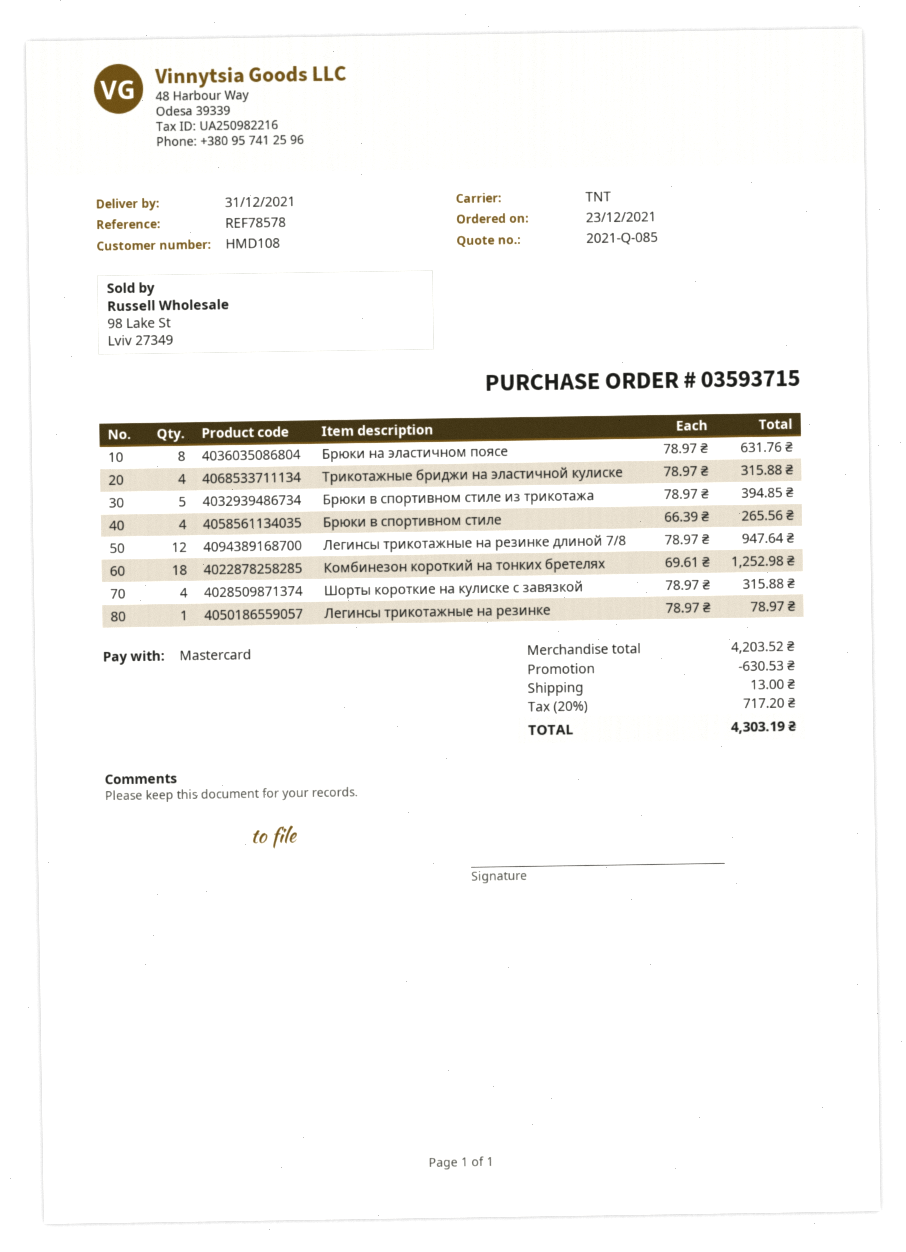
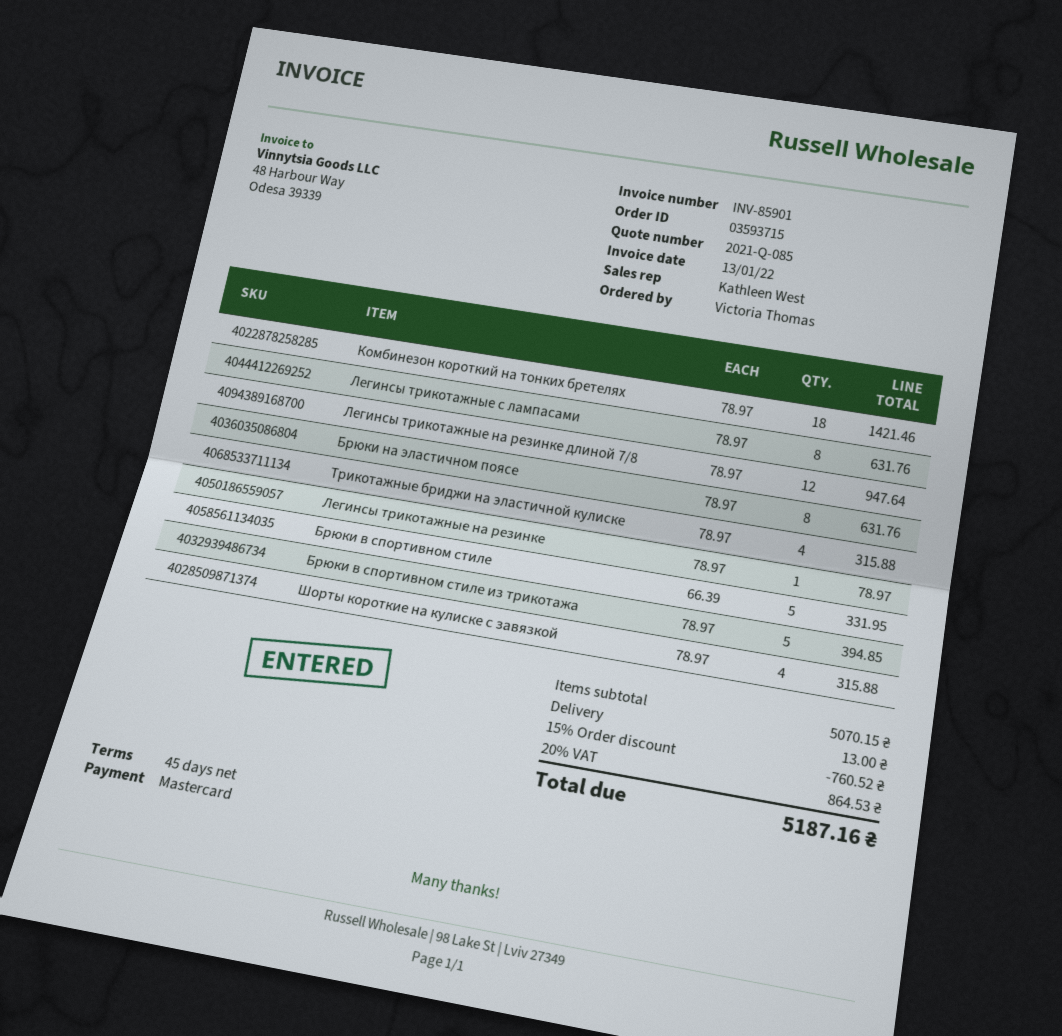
Брюки в спортивном стиле: 4 x 66.39 = 265.56 -> 5 x 66.39 = 331.95
Комбинезон короткий на тонких бретелях: 18 x 69.61 = 1252.98 -> 18 x 78.97 = 1421.46
Легинсы трикотажные с лампасами: none -> 8 x 78.97 = 631.76
subtotal: 4203.52 -> 5070.15
discount: 630.53 -> 760.52
tax: 20% = 717.20 -> 20% = 864.53
total: 4303.19 -> 5187.16

